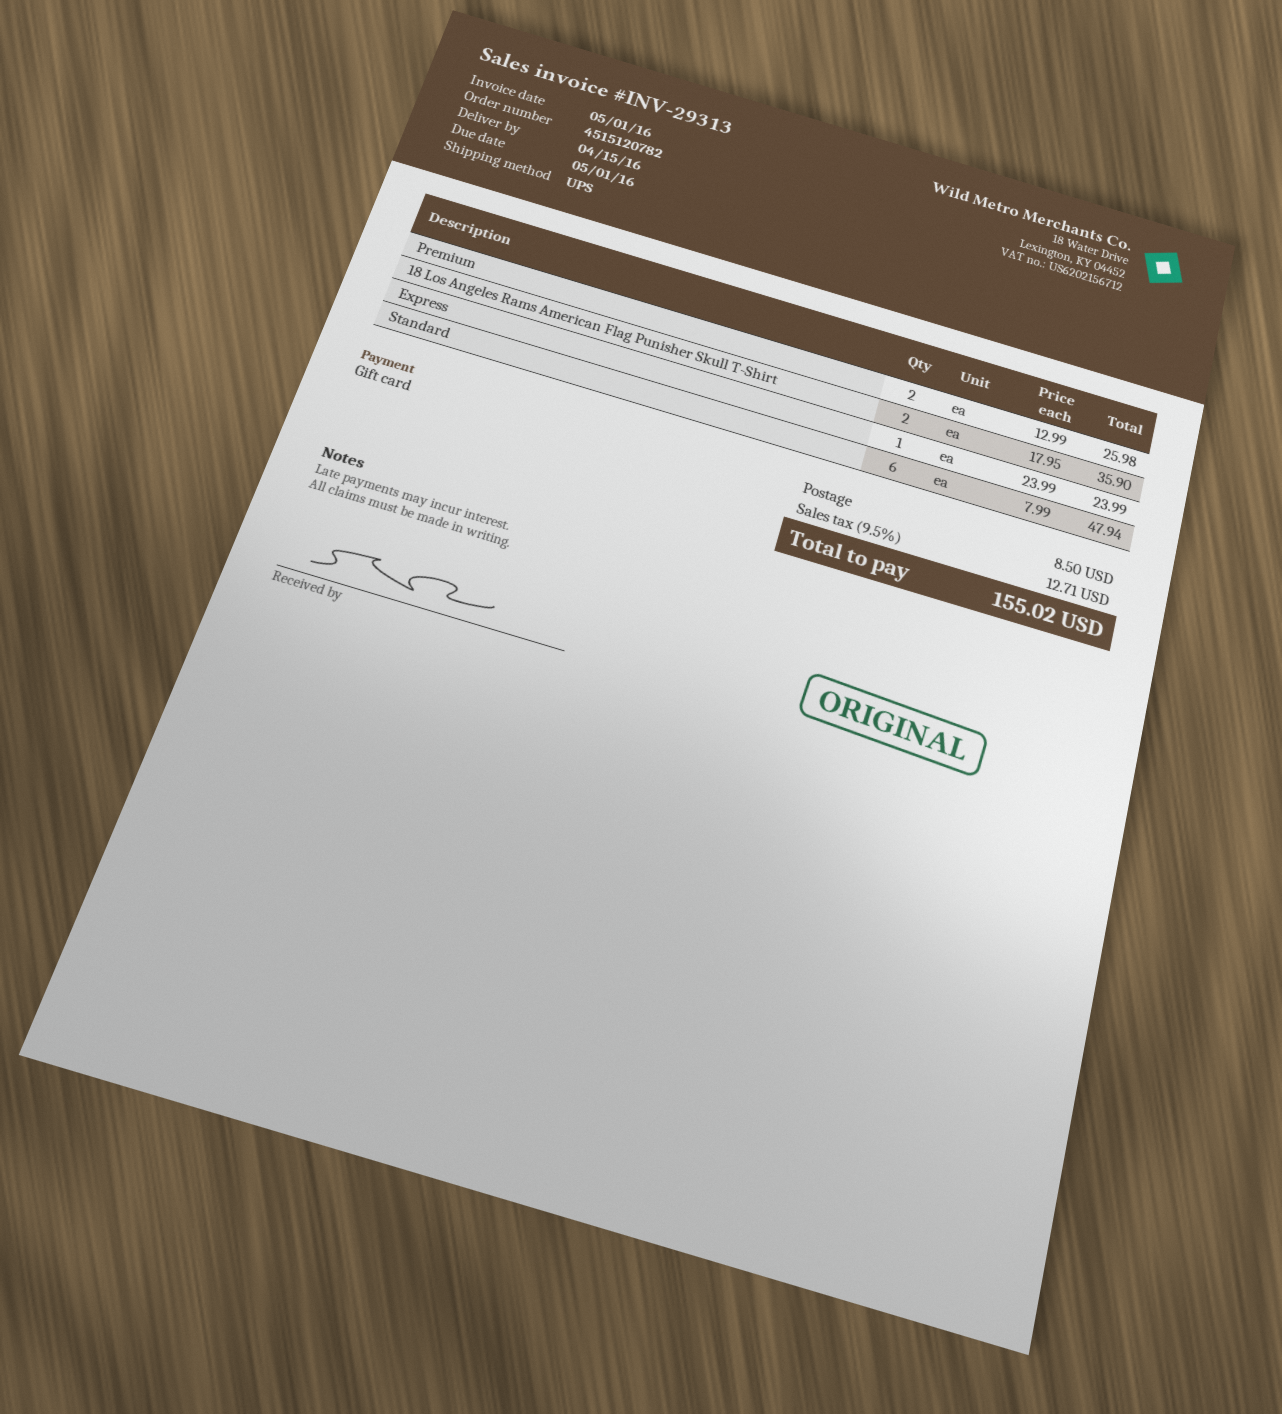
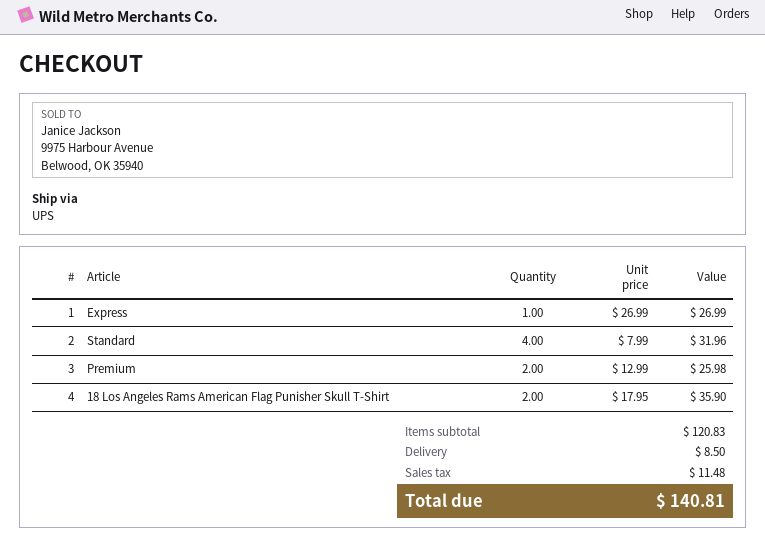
Express: 1 x 23.99 = 23.99 -> 1 x 26.99 = 26.99
Standard: 6 x 7.99 = 47.94 -> 4 x 7.99 = 31.96
tax: 12.71 -> 11.48
total: 155.02 -> 140.81

